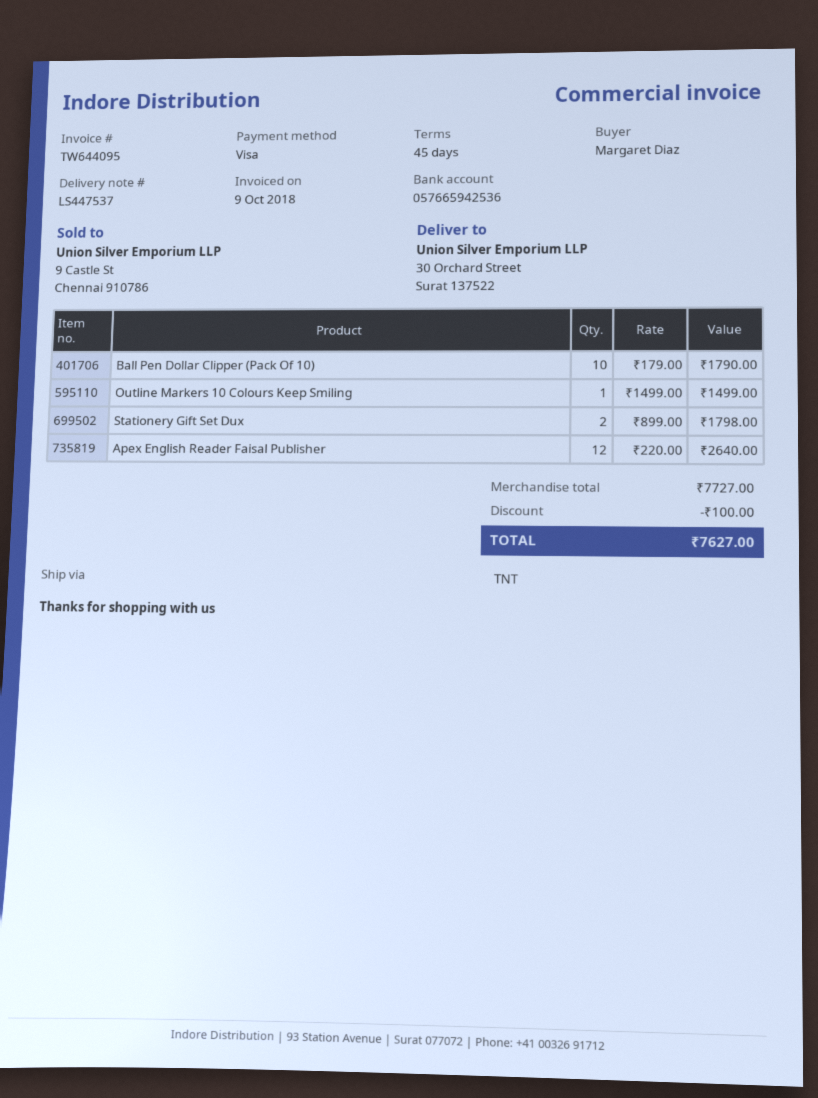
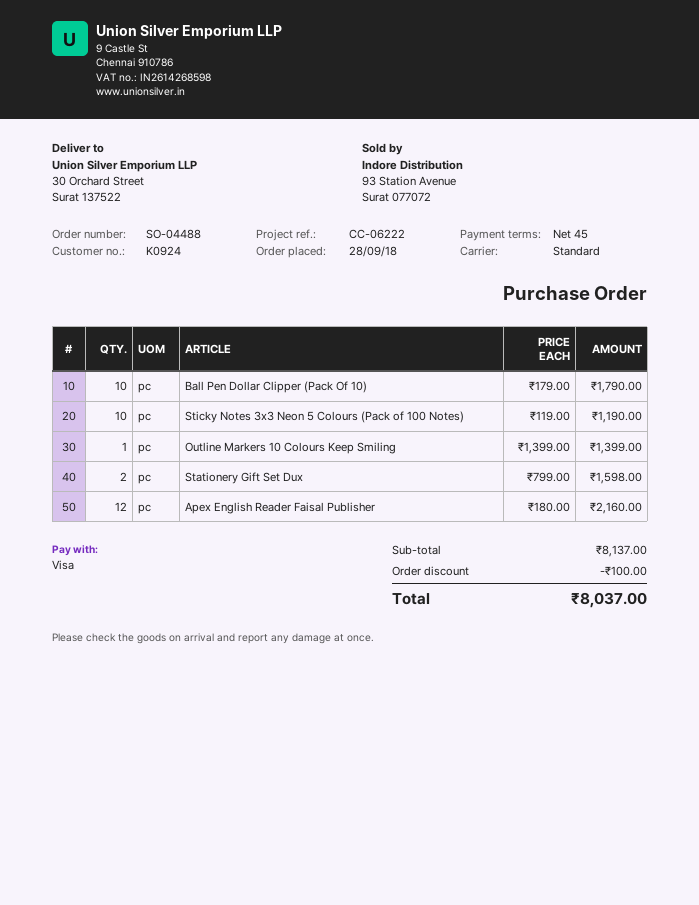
shipping method: TNT -> standard
Outline Markers 10 Colours Keep Smiling: 1 x 1499.00 = 1499.00 -> 1 x 1399.00 = 1399.00
Stationery Gift Set Dux: 2 x 899.00 = 1798.00 -> 2 x 799.00 = 1598.00
Apex English Reader Faisal Publisher: 12 x 220.00 = 2640.00 -> 12 x 180.00 = 2160.00
Sticky Notes 3x3 Neon 5 Colours (Pack of 100 Notes): none -> 10 x 119.00 = 1190.00
subtotal: 7727.00 -> 8137.00
total: 7627.00 -> 8037.00

